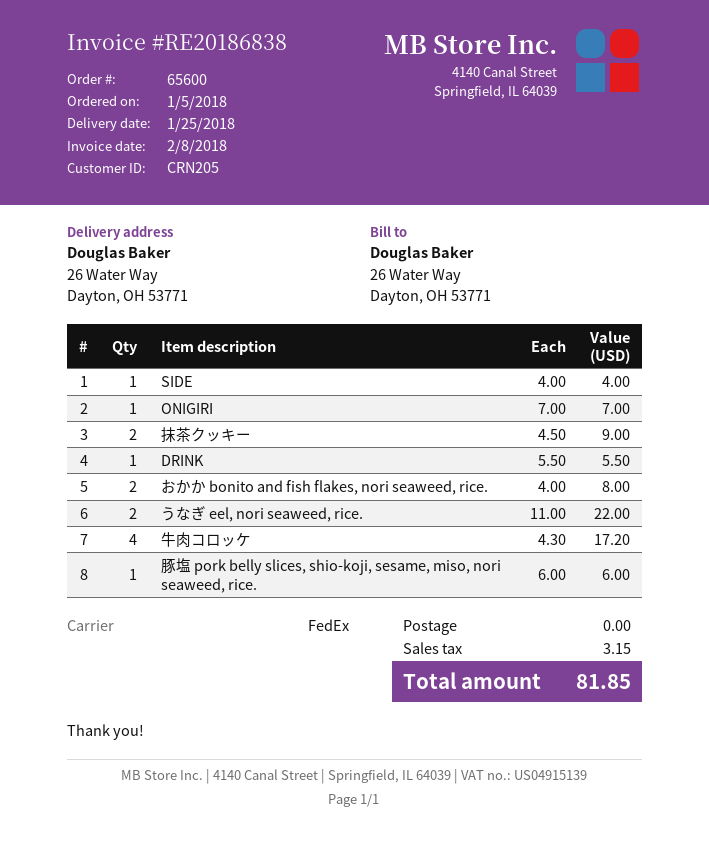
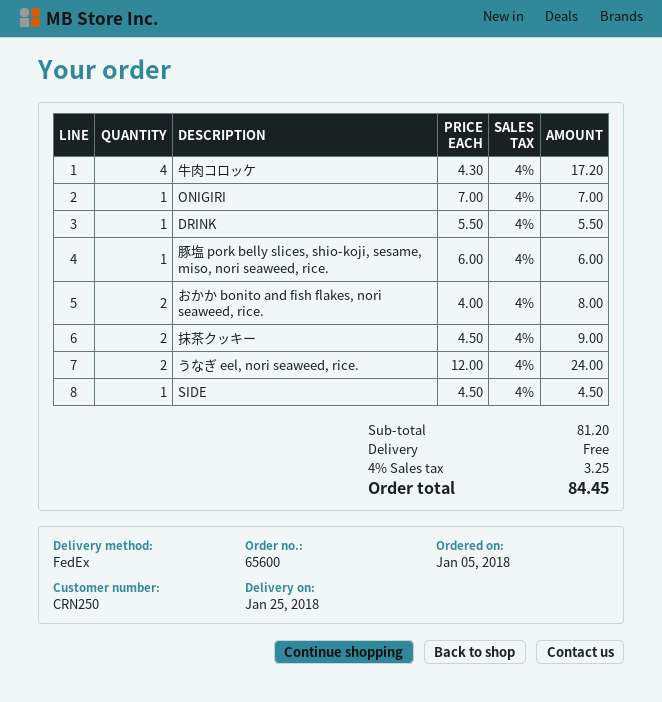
customer number: CRN205 -> CRN250
SIDE: 1 x 4.00 = 4.00 -> 1 x 4.50 = 4.50
うなぎ eel, nori seaweed, rice.: 2 x 11.00 = 22.00 -> 2 x 12.00 = 24.00
tax: 3.15 -> 3.25
total: 81.85 -> 84.45

